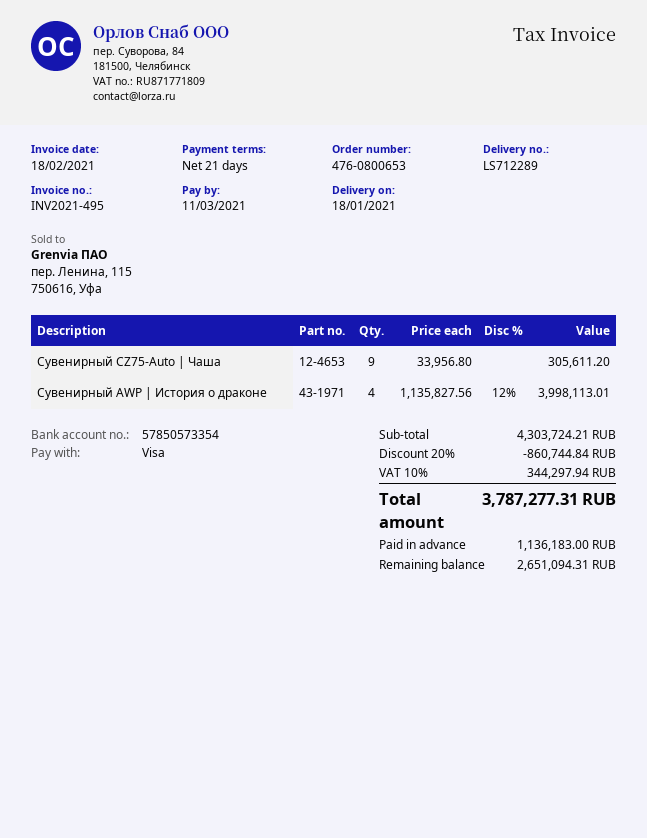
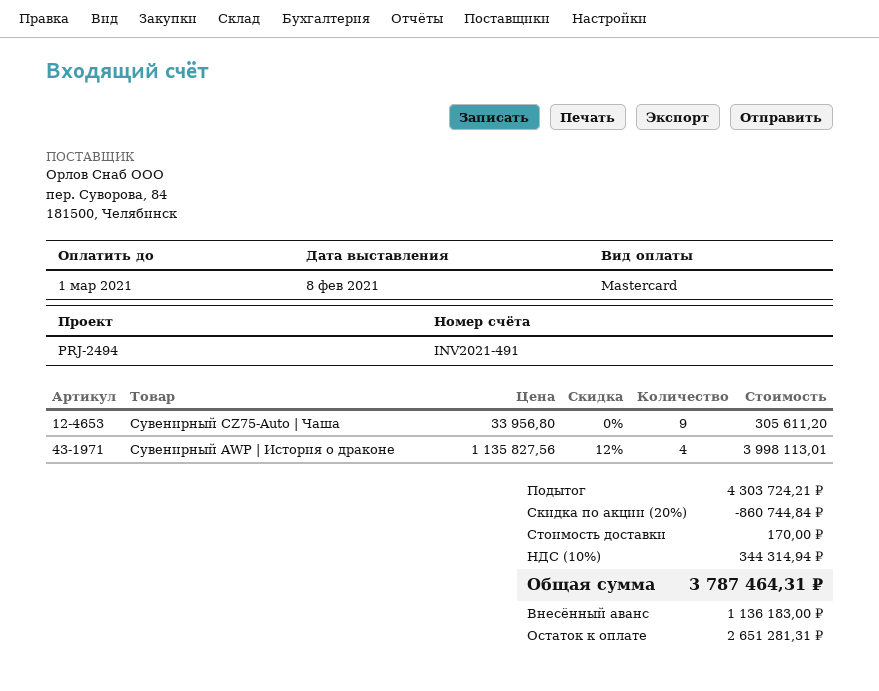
invoice number: INV2021-495 -> INV2021-491
invoice date: 2021-02-18 -> 2021-02-08
due date: 2021-03-11 -> 2021-03-01
payment method: Visa -> Mastercard
shipping: none -> 170.00
tax: 10% = 344297.94 -> 10% = 344314.94
total: 3787277.31 -> 3787464.31
balance: 2651094.31 -> 2651281.31

